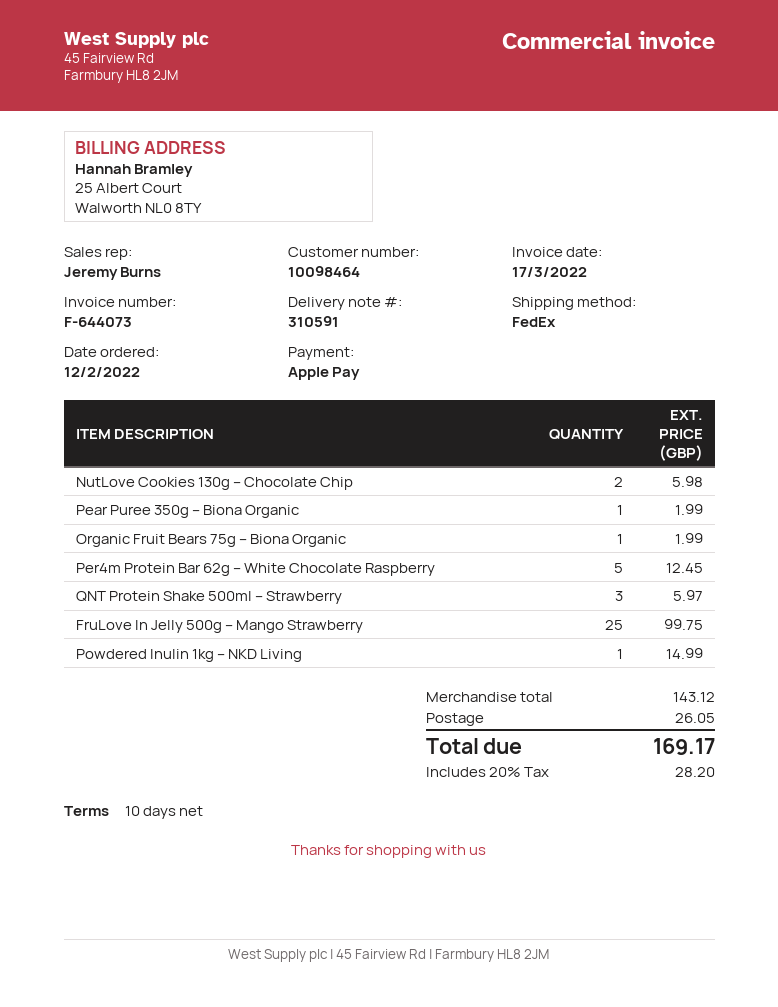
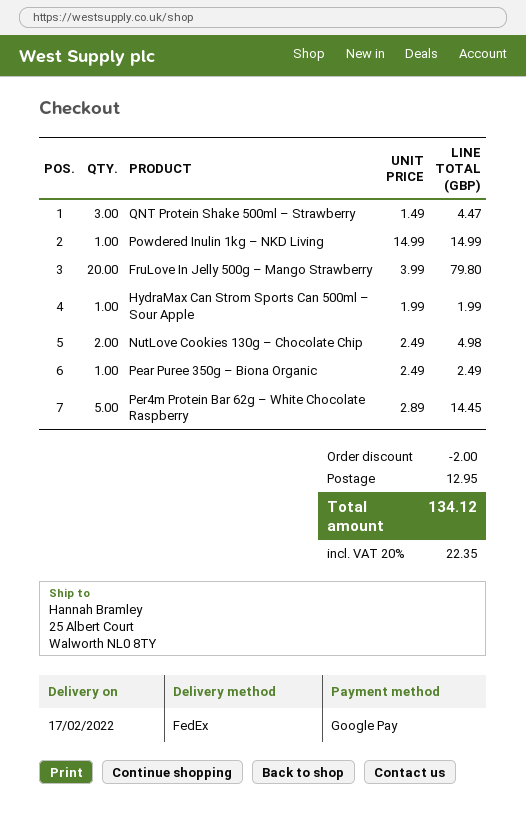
payment method: Apple Pay -> Google Pay
NutLove Cookies 130g – Chocolate Chip: 2 for 5.98 -> 2 for 4.98
Pear Puree 350g – Biona Organic: 1 for 1.99 -> 1 for 2.49
Organic Fruit Bears 75g – Biona Organic: 1 for 1.99 -> none
Per4m Protein Bar 62g – White Chocolate Raspberry: 5 for 12.45 -> 5 for 14.45
QNT Protein Shake 500ml – Strawberry: 3 for 5.97 -> 3 for 4.47
FruLove In Jelly 500g – Mango Strawberry: 25 for 99.75 -> 20 for 79.80
HydraMax Can Strom Sports Can 500ml – Sour Apple: none -> 1 for 1.99
discount: none -> 2.00
shipping: 26.05 -> 12.95
tax: 20% = 28.20 -> 20% = 22.35
total: 169.17 -> 134.12

